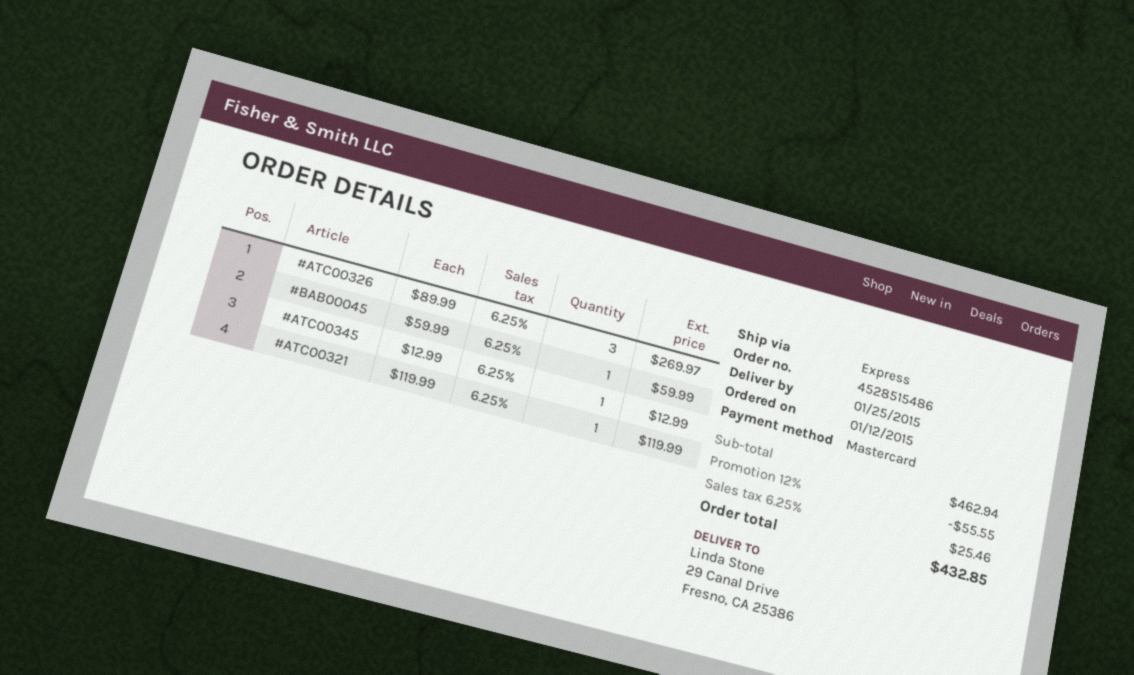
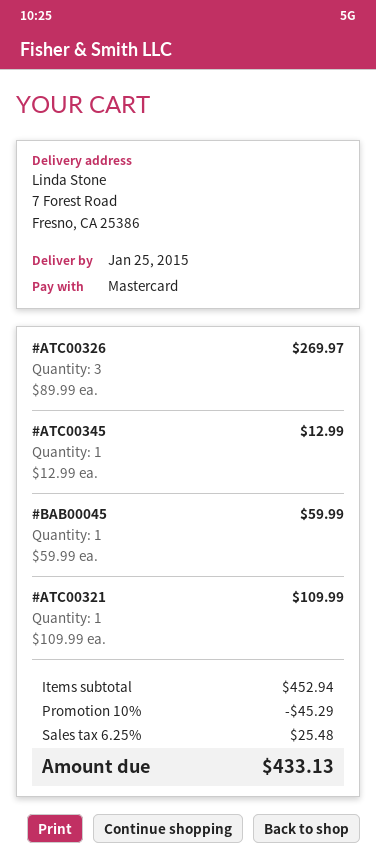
ship to: 29 Canal Drive, Fresno, CA 25386 -> 7 Forest Road, Fresno, CA 25386
#ATC00321: 1 x 119.99 = 119.99 -> 1 x 109.99 = 109.99
subtotal: 462.94 -> 452.94
discount: 12% = 55.55 -> 10% = 45.29
tax: 6.25% = 25.46 -> 6.25% = 25.48
total: 432.85 -> 433.13

